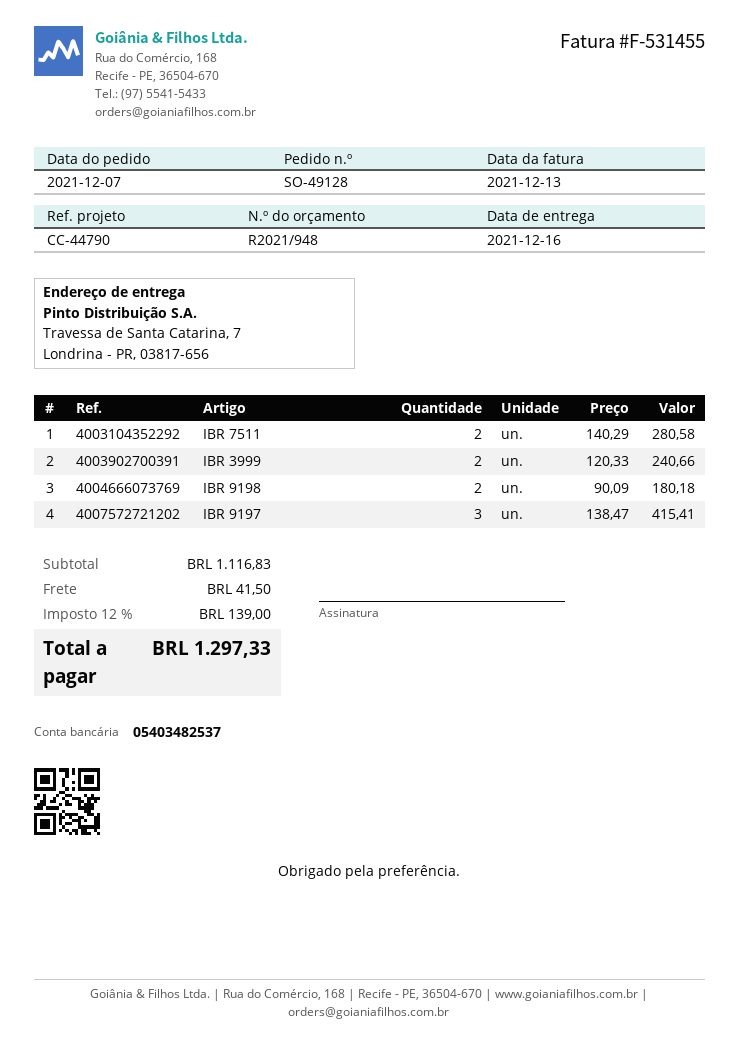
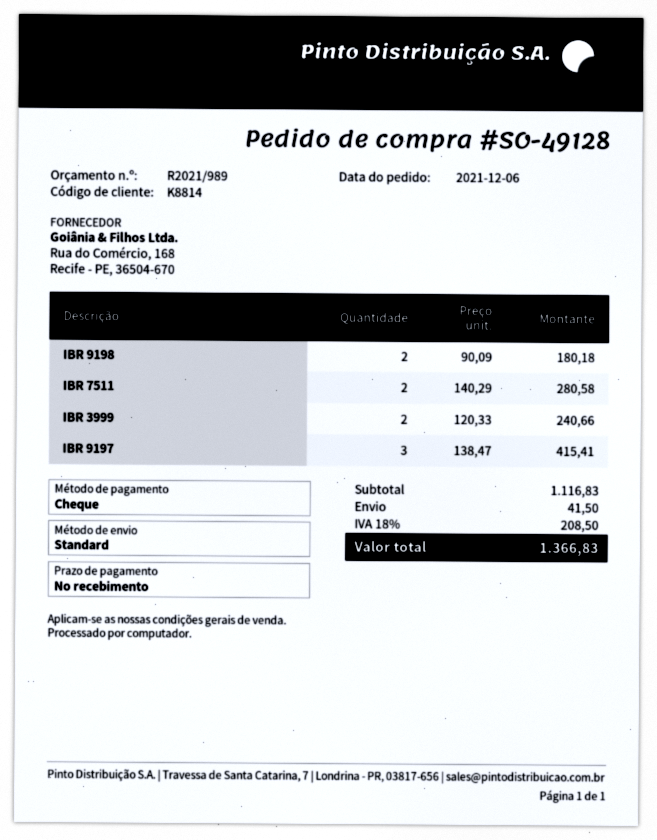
quote number: R2021/948 -> R2021/989
order date: 2021-12-07 -> 2021-12-06
tax: 12% = 139.00 -> 18% = 208.50
total: 1297.33 -> 1366.83

